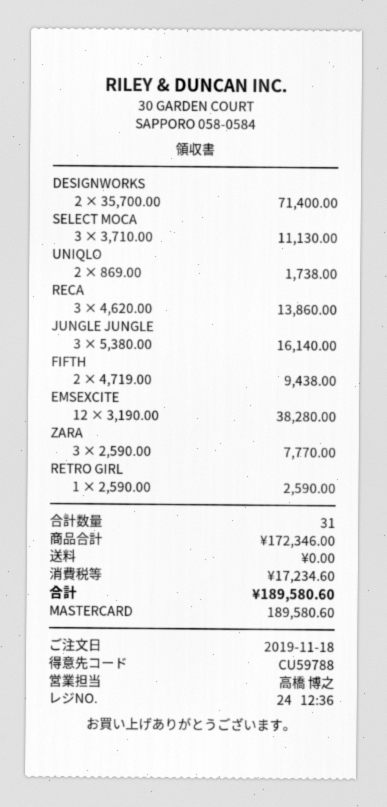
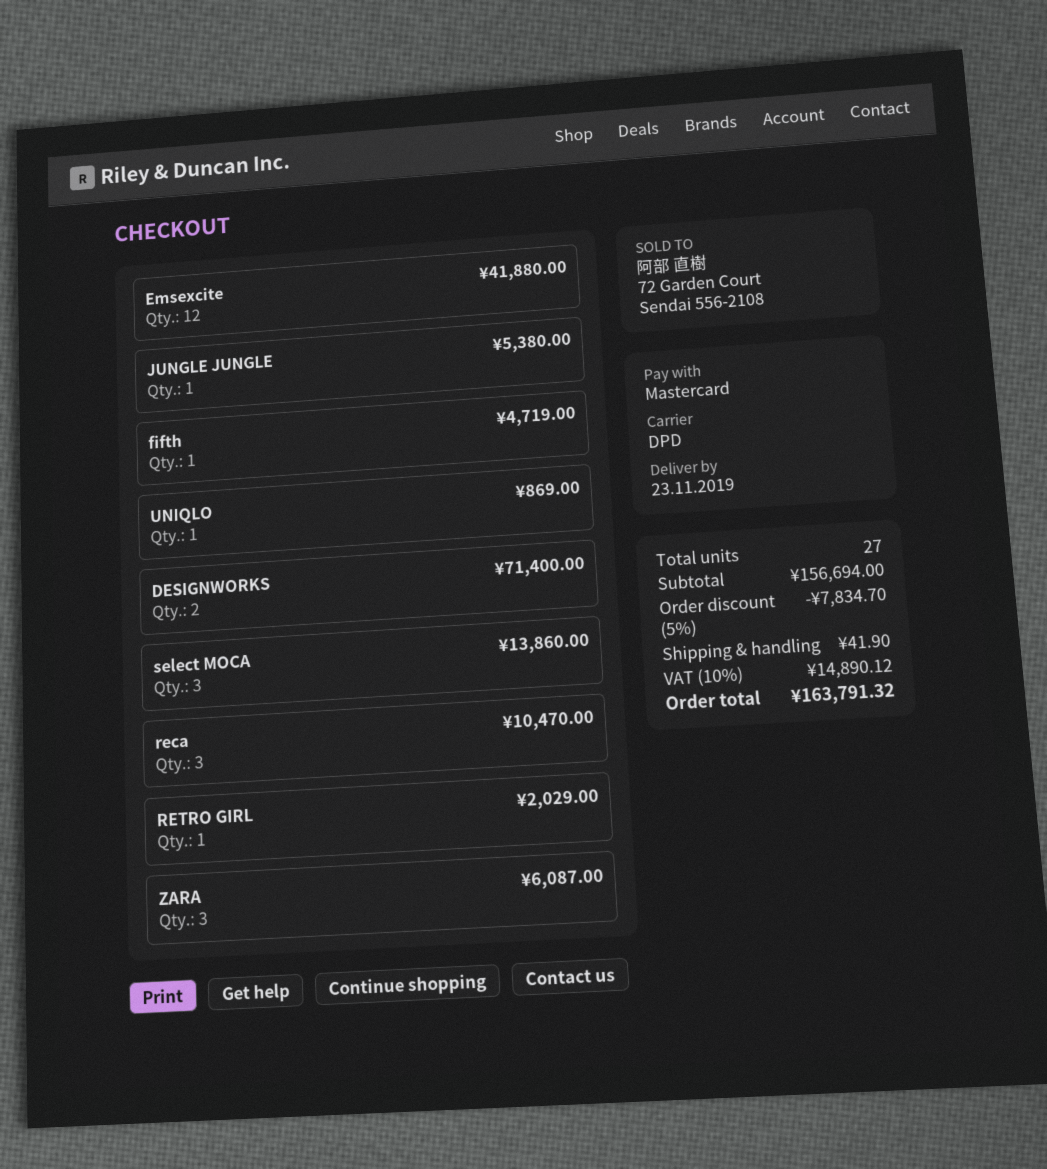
SELECT MOCA: 3 for 11130.00 -> 3 for 13860.00
UNIQLO: 2 for 1738.00 -> 1 for 869.00
RECA: 3 for 13860.00 -> 3 for 10470.00
JUNGLE JUNGLE: 3 for 16140.00 -> 1 for 5380.00
FIFTH: 2 for 9438.00 -> 1 for 4719.00
EMSEXCITE: 12 for 38280.00 -> 12 for 41880.00
ZARA: 3 for 7770.00 -> 3 for 6087.00
RETRO GIRL: 1 for 2590.00 -> 1 for 2029.00
total quantity: 31 -> 27
subtotal: 172346.00 -> 156694.00
discount: none -> 5% = 7834.70
shipping: 0.00 -> 41.90
tax: 17234.60 -> 14890.12
total: 189580.60 -> 163791.32

